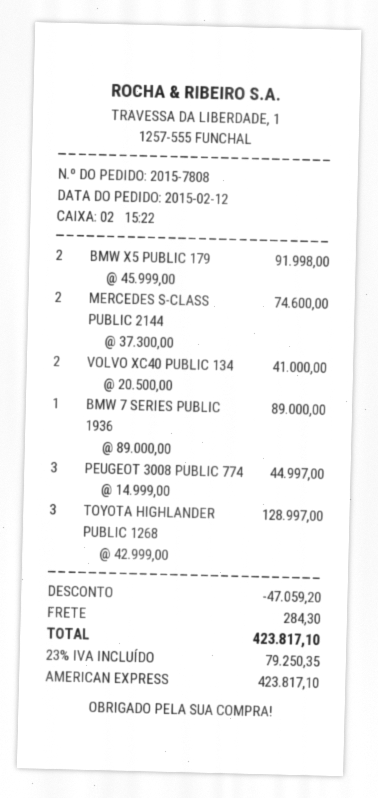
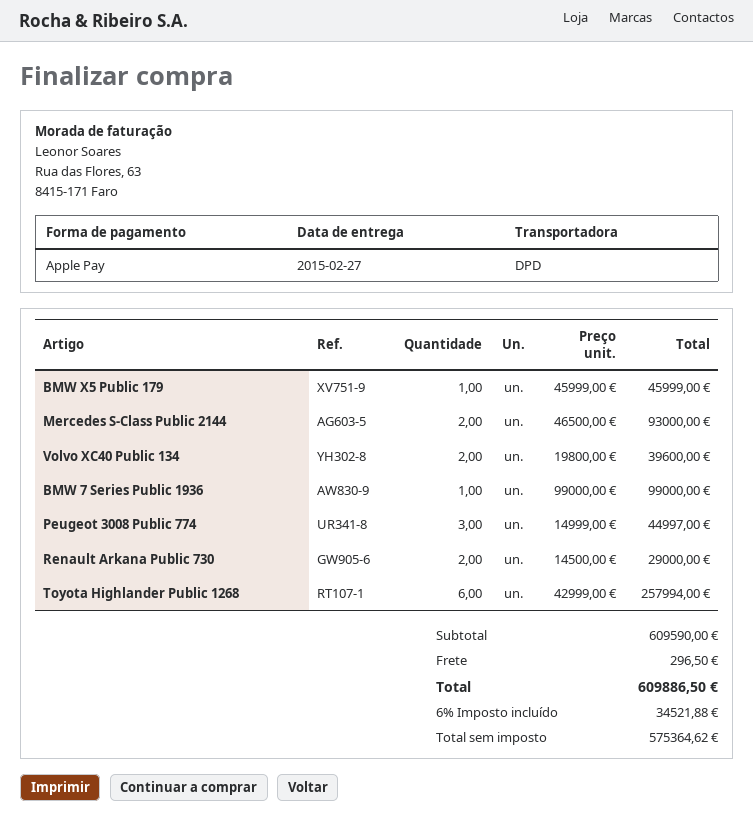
payment method: American Express -> Apple Pay
BMW X5 PUBLIC 179: 2 x 45999.00 = 91998.00 -> 1 x 45999.00 = 45999.00
MERCEDES S-CLASS PUBLIC 2144: 2 x 37300.00 = 74600.00 -> 2 x 46500.00 = 93000.00
VOLVO XC40 PUBLIC 134: 2 x 20500.00 = 41000.00 -> 2 x 19800.00 = 39600.00
BMW 7 SERIES PUBLIC 1936: 1 x 89000.00 = 89000.00 -> 1 x 99000.00 = 99000.00
TOYOTA HIGHLANDER PUBLIC 1268: 3 x 42999.00 = 128997.00 -> 6 x 42999.00 = 257994.00
Renault Arkana Public 730: none -> 2 x 14500.00 = 29000.00
discount: 47059.20 -> none
shipping: 284.30 -> 296.50
tax: 23% = 79250.35 -> 6% = 34521.88
total: 423817.10 -> 609886.50

